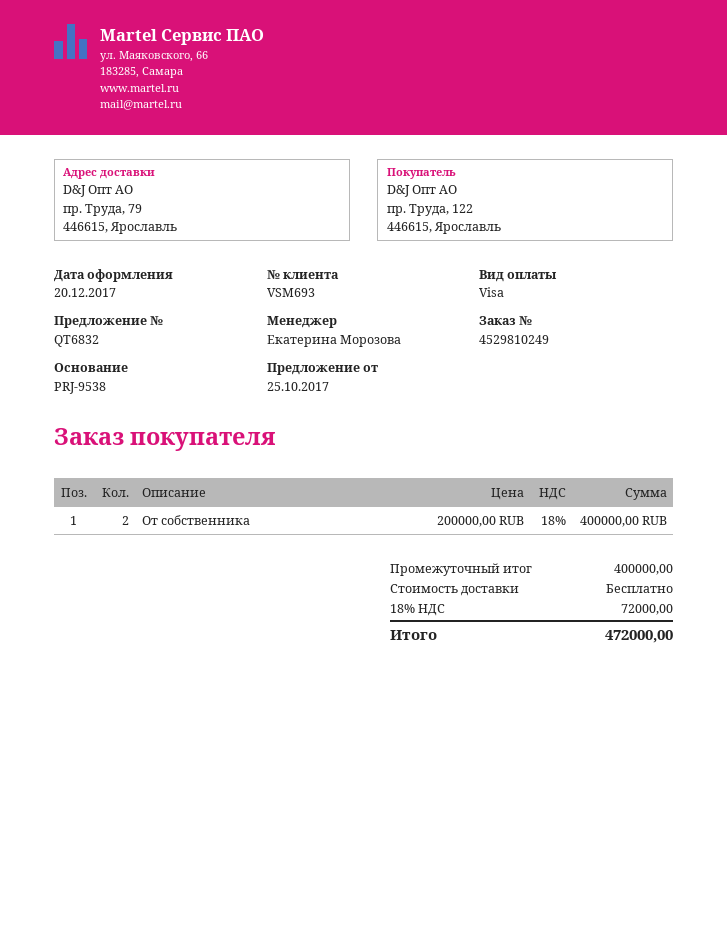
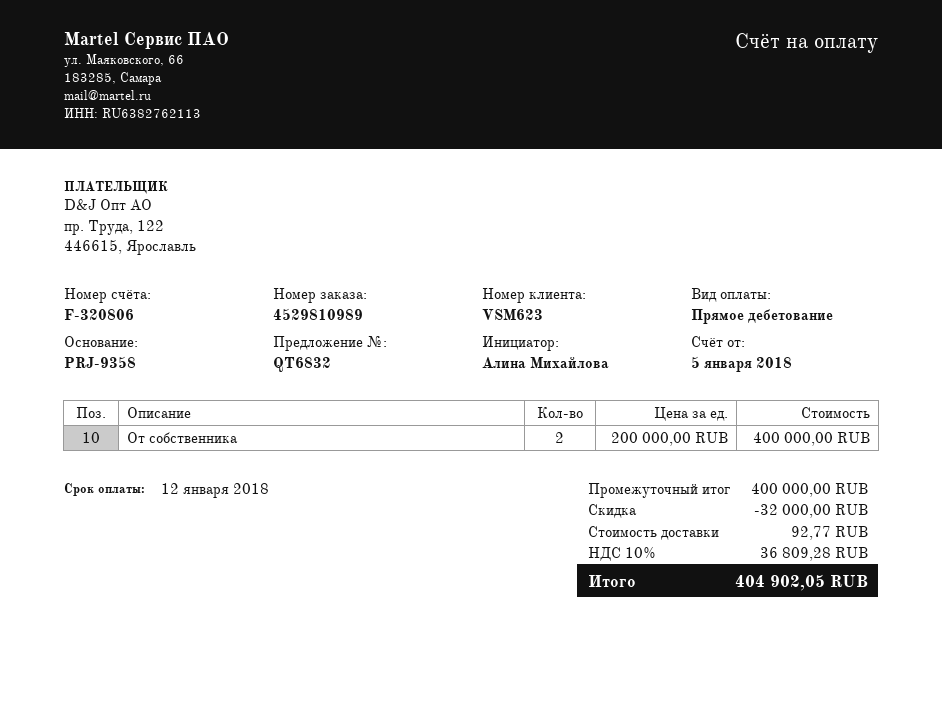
order number: 4529810249 -> 4529810989
customer number: VSM693 -> VSM623
reference: PRJ-9538 -> PRJ-9358
payment method: Visa -> direct debit
discount: none -> 32000.00
shipping: 0.00 -> 92.77
tax: 18% = 72000.00 -> 10% = 36809.28
total: 472000.00 -> 404902.05

